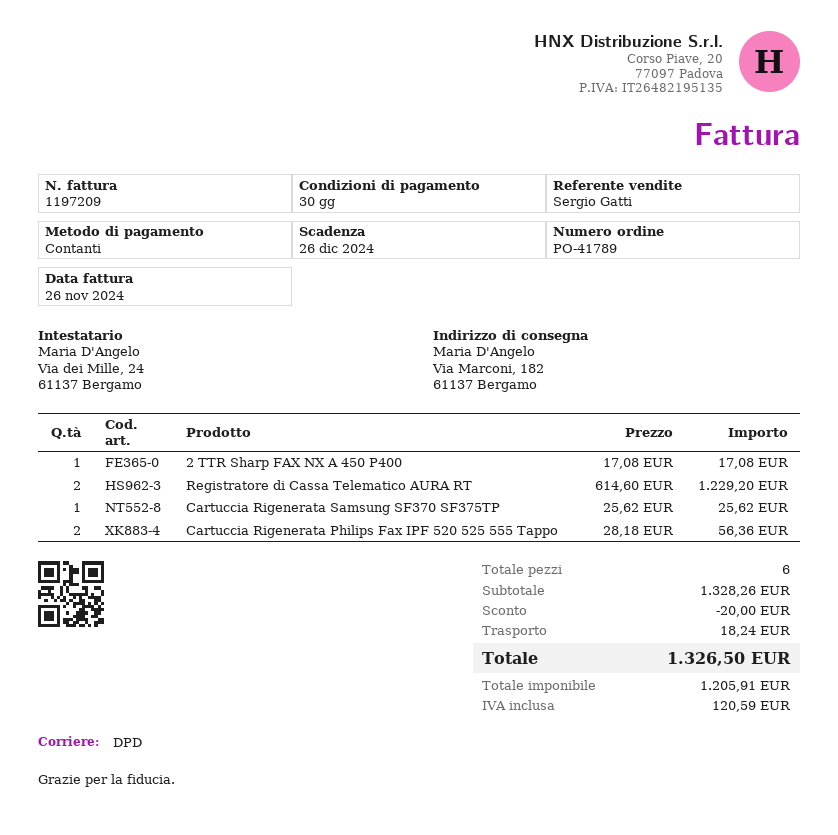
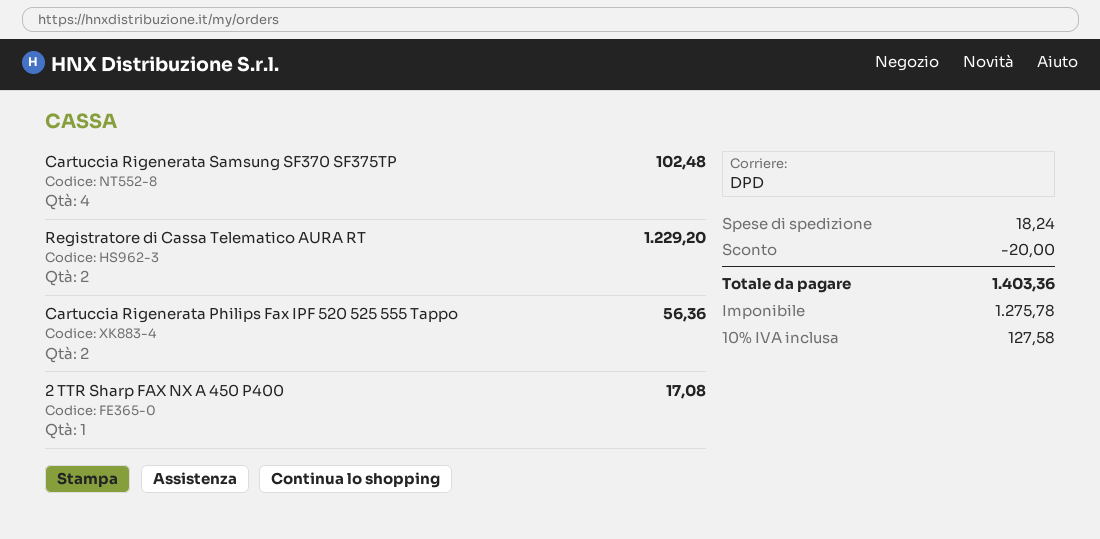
Cartuccia Rigenerata Samsung SF370 SF375TP: 1 for 25.62 -> 4 for 102.48
net: 1205.91 -> 1275.78
tax: 120.59 -> 127.58
total: 1326.50 -> 1403.36

